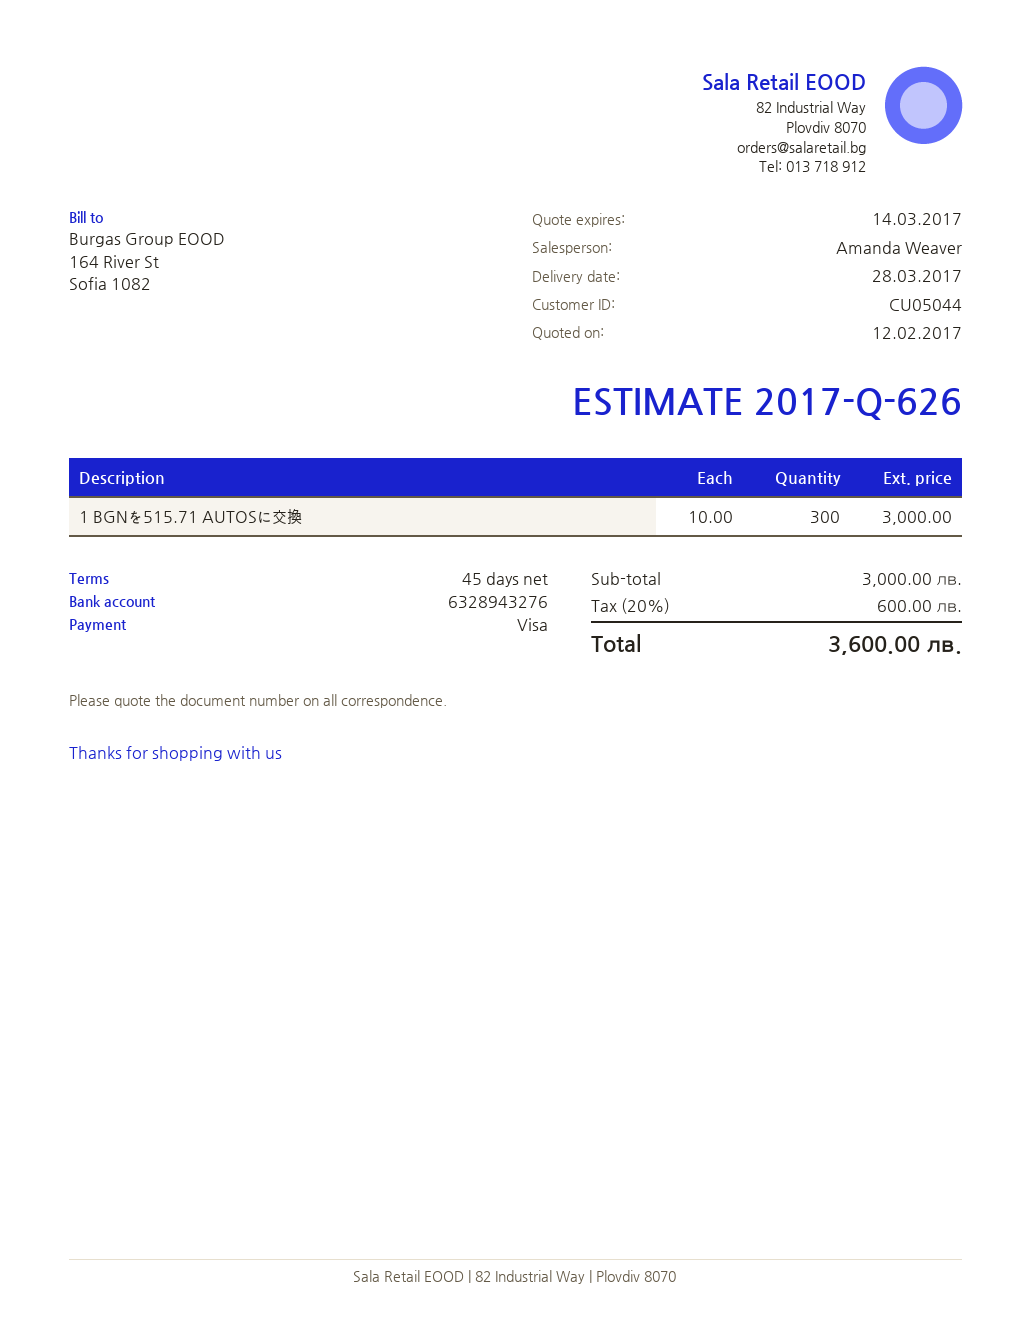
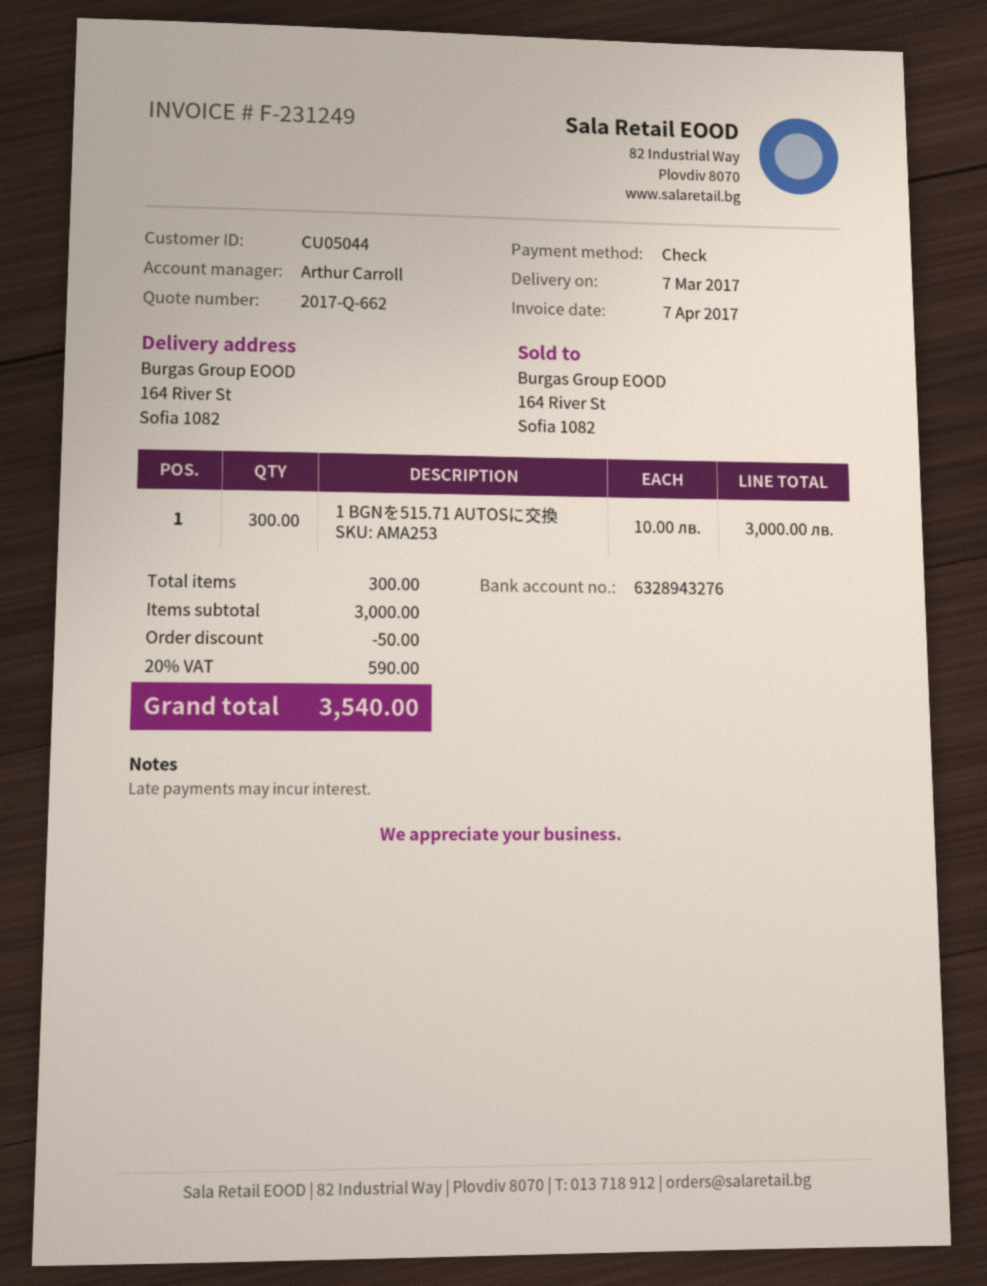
quote number: 2017-Q-626 -> 2017-Q-662
delivery date: 2017-03-28 -> 2017-03-07
sales rep: Amanda Weaver -> Arthur Carroll
payment method: Visa -> cheque
discount: none -> 50.00
tax: 20% = 600.00 -> 20% = 590.00
total: 3600.00 -> 3540.00

